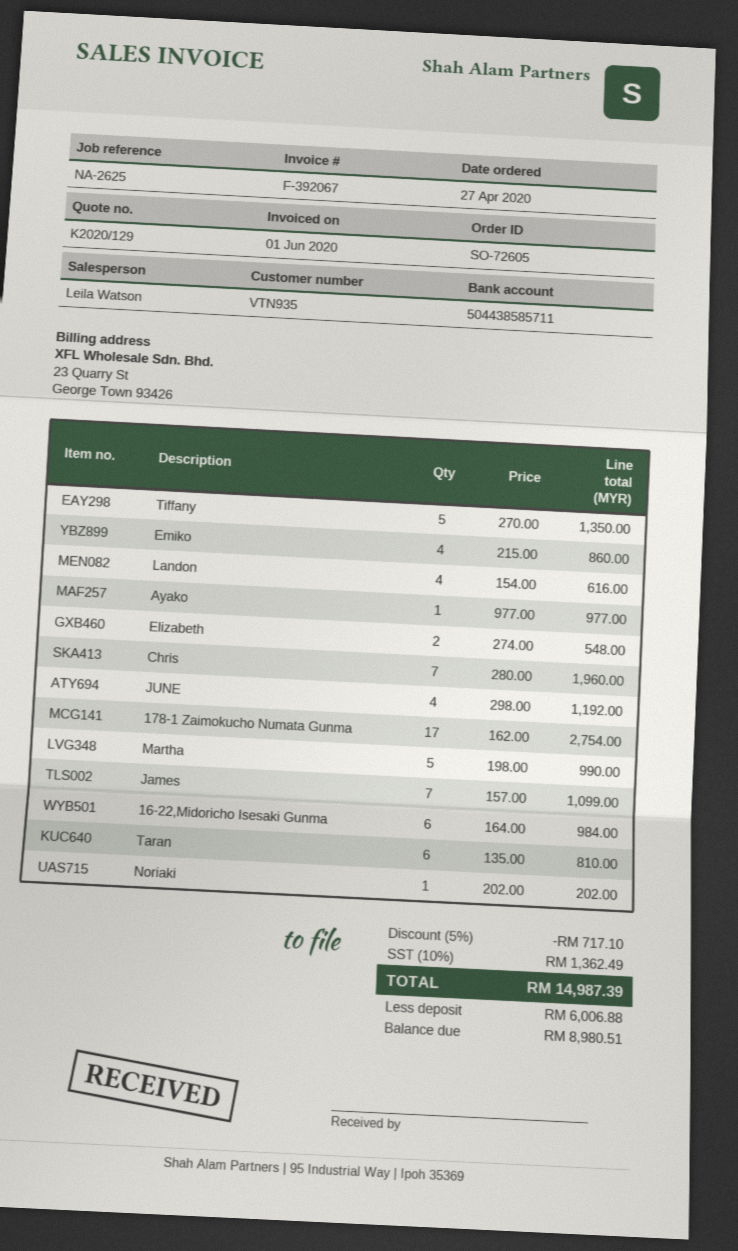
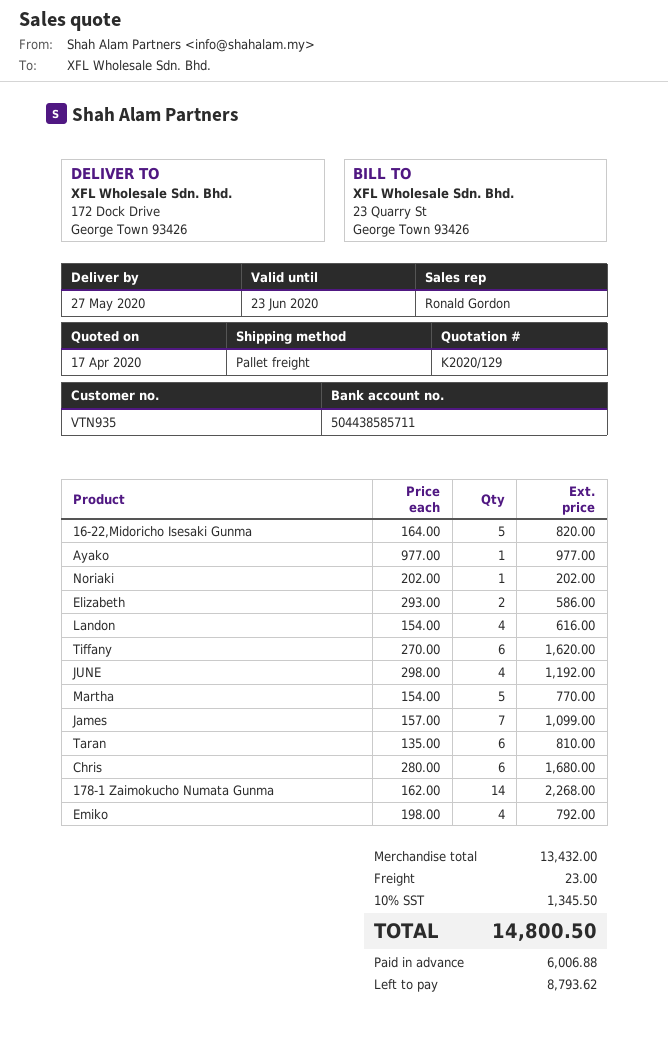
sales rep: Leila Watson -> Ronald Gordon
Tiffany: 5 x 270.00 = 1350.00 -> 6 x 270.00 = 1620.00
Emiko: 4 x 215.00 = 860.00 -> 4 x 198.00 = 792.00
Elizabeth: 2 x 274.00 = 548.00 -> 2 x 293.00 = 586.00
Chris: 7 x 280.00 = 1960.00 -> 6 x 280.00 = 1680.00
178-1 Zaimokucho Numata Gunma: 17 x 162.00 = 2754.00 -> 14 x 162.00 = 2268.00
Martha: 5 x 198.00 = 990.00 -> 5 x 154.00 = 770.00
16-22,Midoricho Isesaki Gunma: 6 x 164.00 = 984.00 -> 5 x 164.00 = 820.00
discount: 5% = 717.10 -> none
shipping: none -> 23.00
tax: 10% = 1362.49 -> 10% = 1345.50
total: 14987.39 -> 14800.50
balance: 8980.51 -> 8793.62

